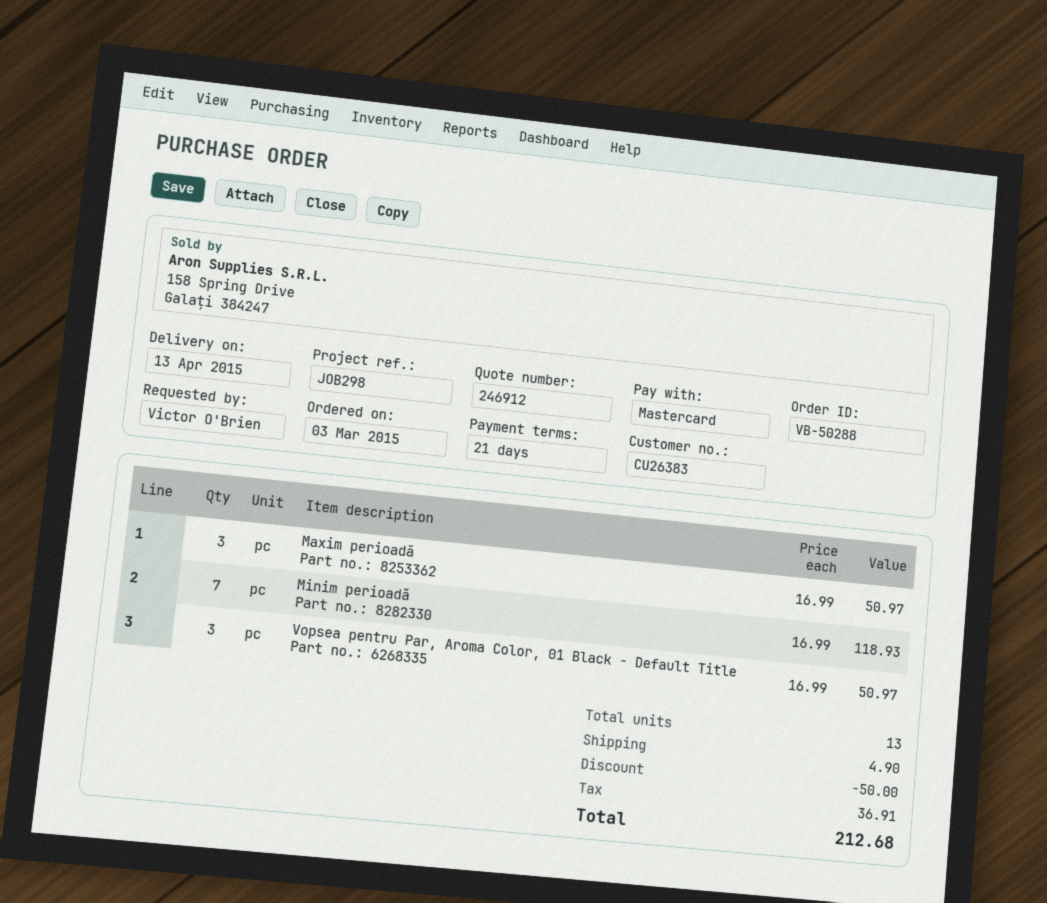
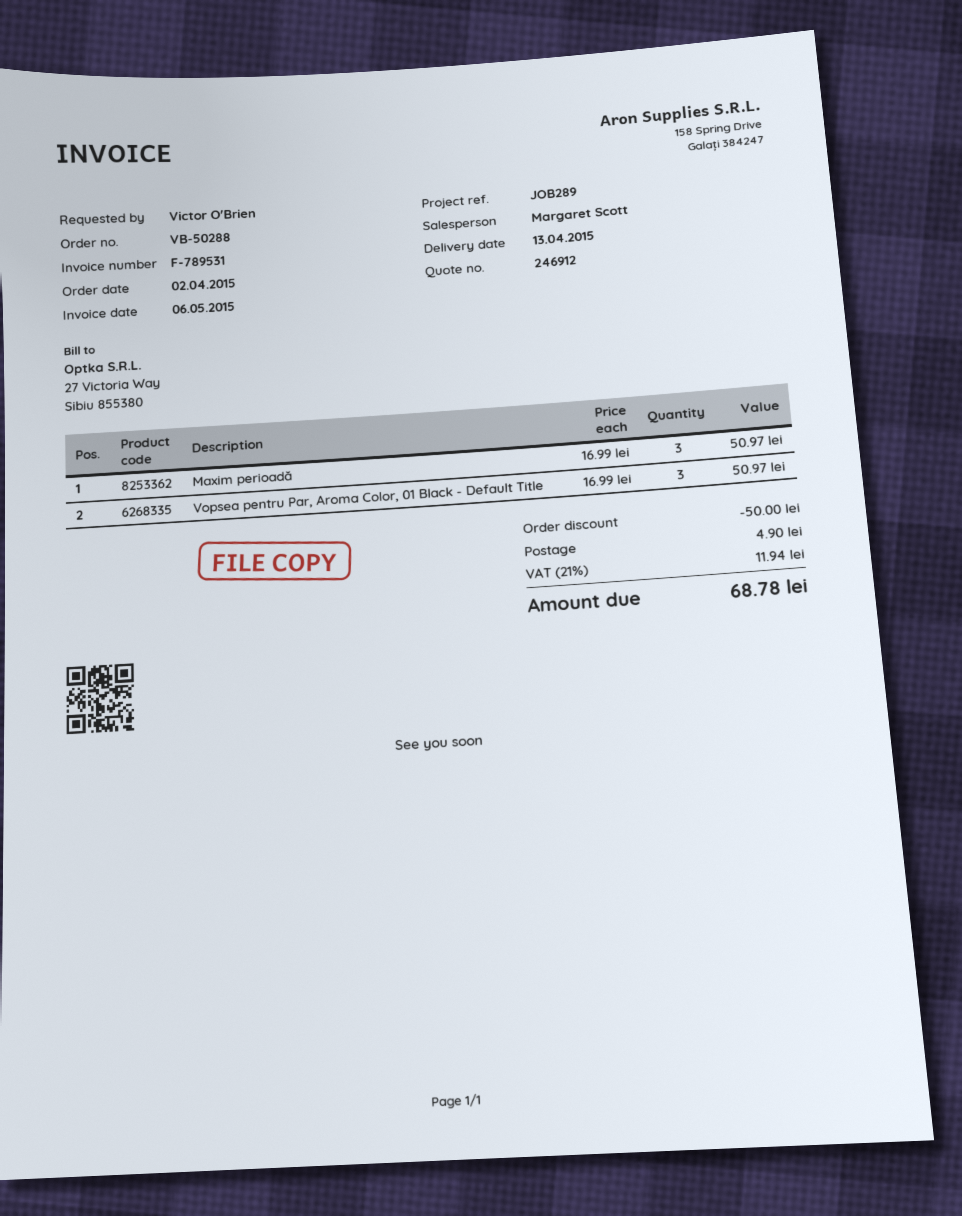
order date: 2015-03-03 -> 2015-04-02
reference: JOB298 -> JOB289
Minim perioadă: 7 x 16.99 = 118.93 -> none
tax: 36.91 -> 11.94
total: 212.68 -> 68.78

